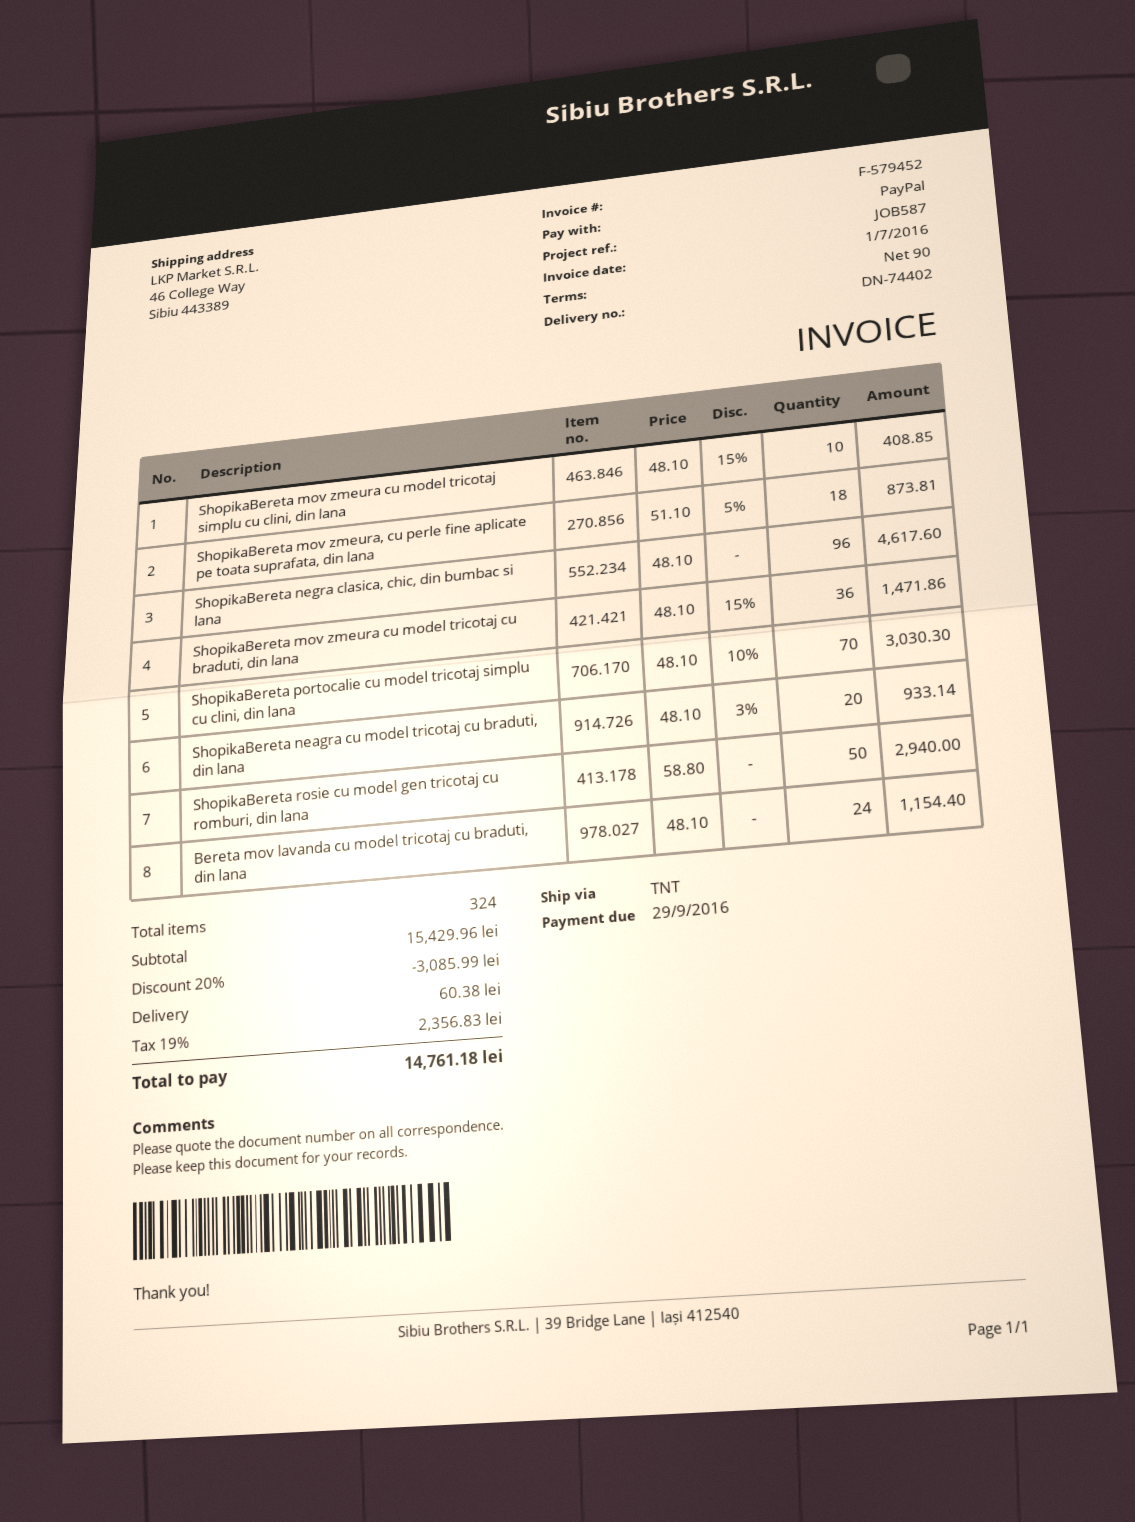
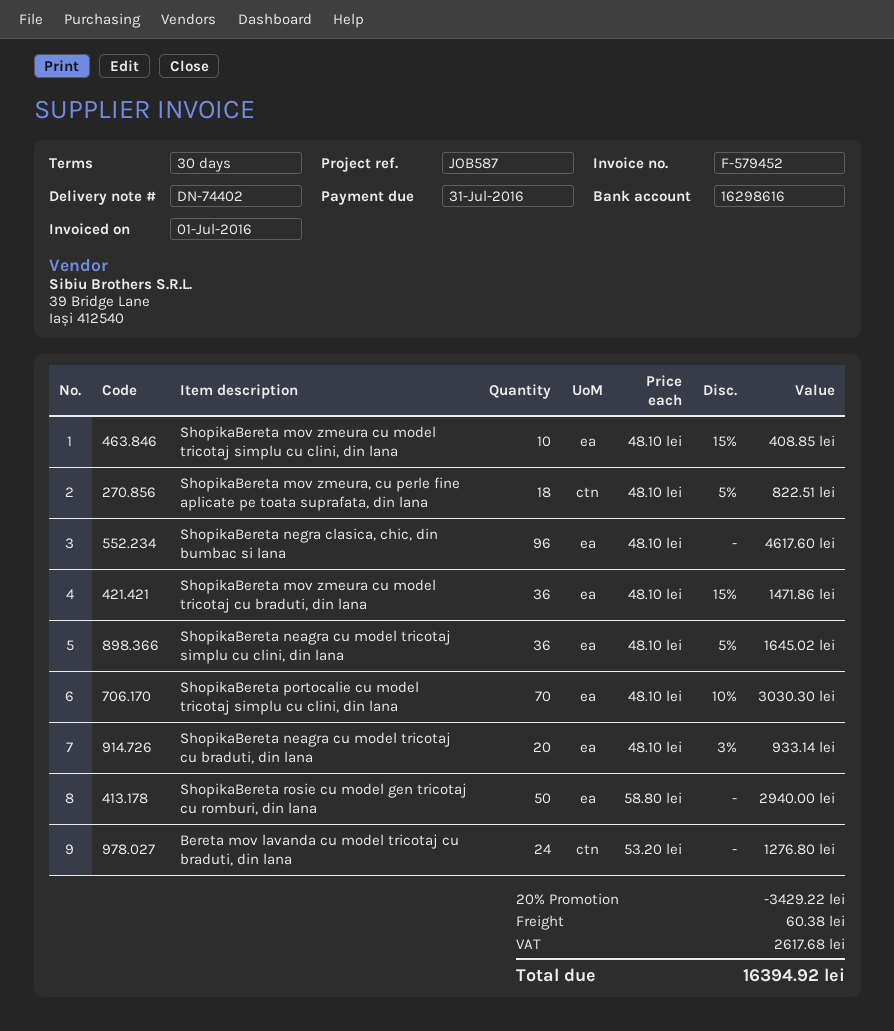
payment terms: 90 days -> 30 days
due date: 2016-09-29 -> 2016-07-31
ShopikaBereta mov zmeura, cu perle fine aplicate pe toata suprafata, din lana: 18 x 51.10 - 5% = 873.81 -> 18 x 48.10 - 5% = 822.51
Bereta mov lavanda cu model tricotaj cu braduti, din lana: 24 x 48.10 = 1154.40 -> 24 x 53.20 = 1276.80
ShopikaBereta neagra cu model tricotaj simplu cu clini, din lana: none -> 36 x 48.10 - 5% = 1645.02
discount: 20% = 3085.99 -> 20% = 3429.22
tax: 2356.83 -> 2617.68
total: 14761.18 -> 16394.92

